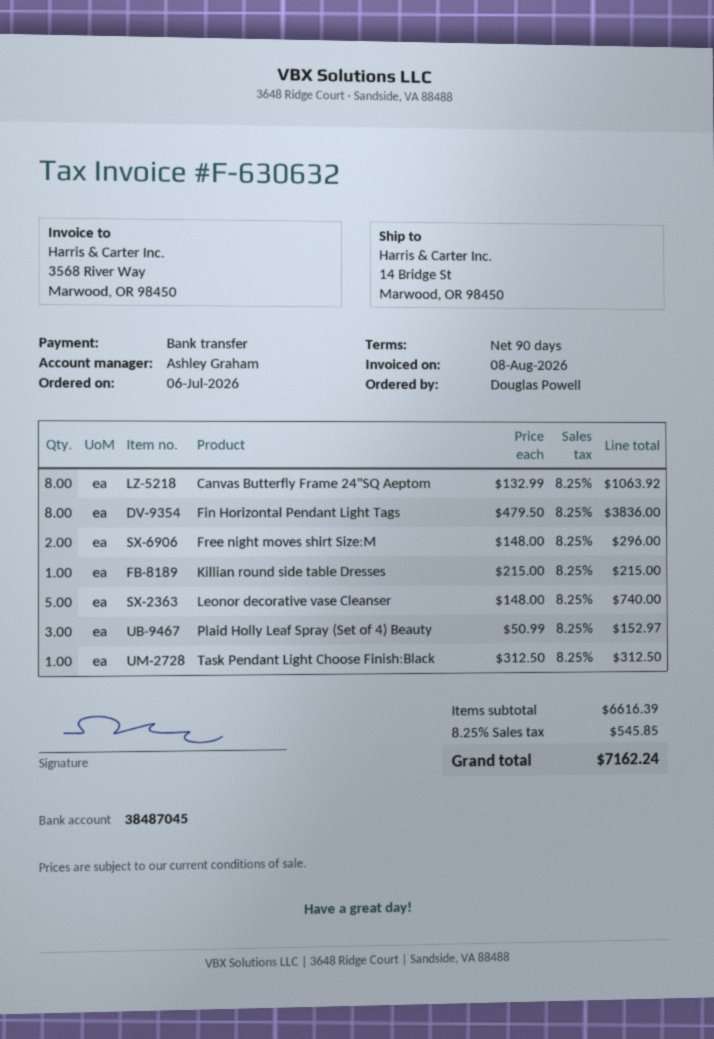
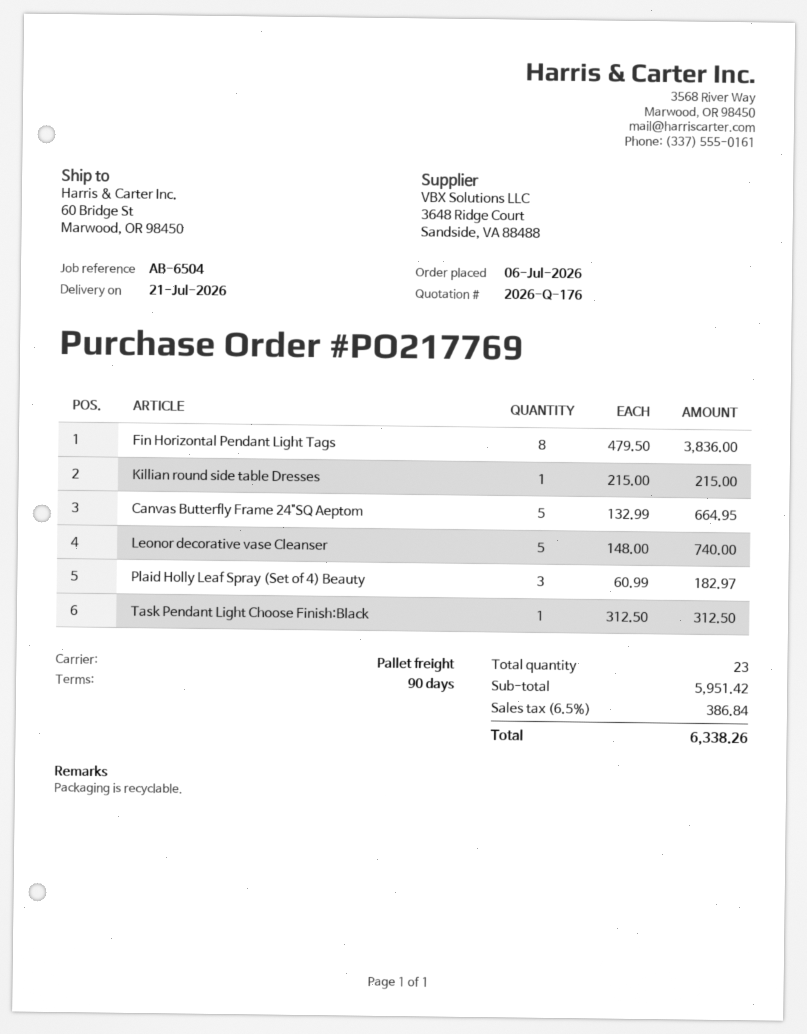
ship to: 14 Bridge St, Marwood, OR 98450 -> 60 Bridge St, Marwood, OR 98450
Canvas Butterfly Frame 24"SQ Aeptom: 8 x 132.99 = 1063.92 -> 5 x 132.99 = 664.95
Free night moves shirt Size:M: 2 x 148.00 = 296.00 -> none
Plaid Holly Leaf Spray (Set of 4) Beauty: 3 x 50.99 = 152.97 -> 3 x 60.99 = 182.97
subtotal: 6616.39 -> 5951.42
tax: 8.25% = 545.85 -> 6.5% = 386.84
total: 7162.24 -> 6338.26

